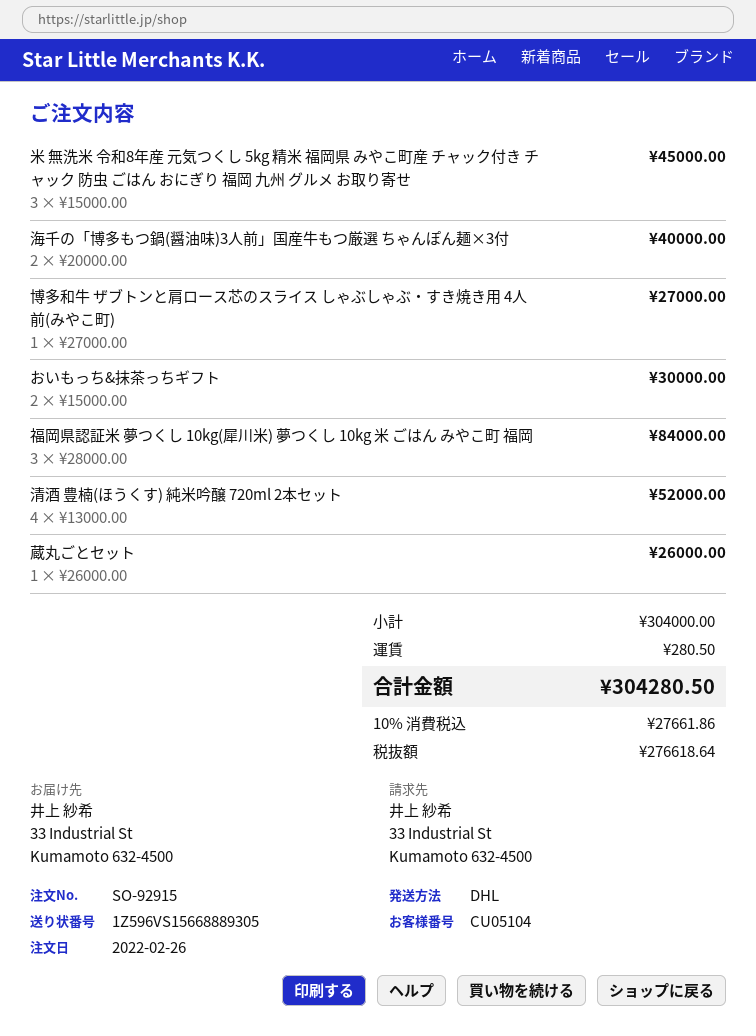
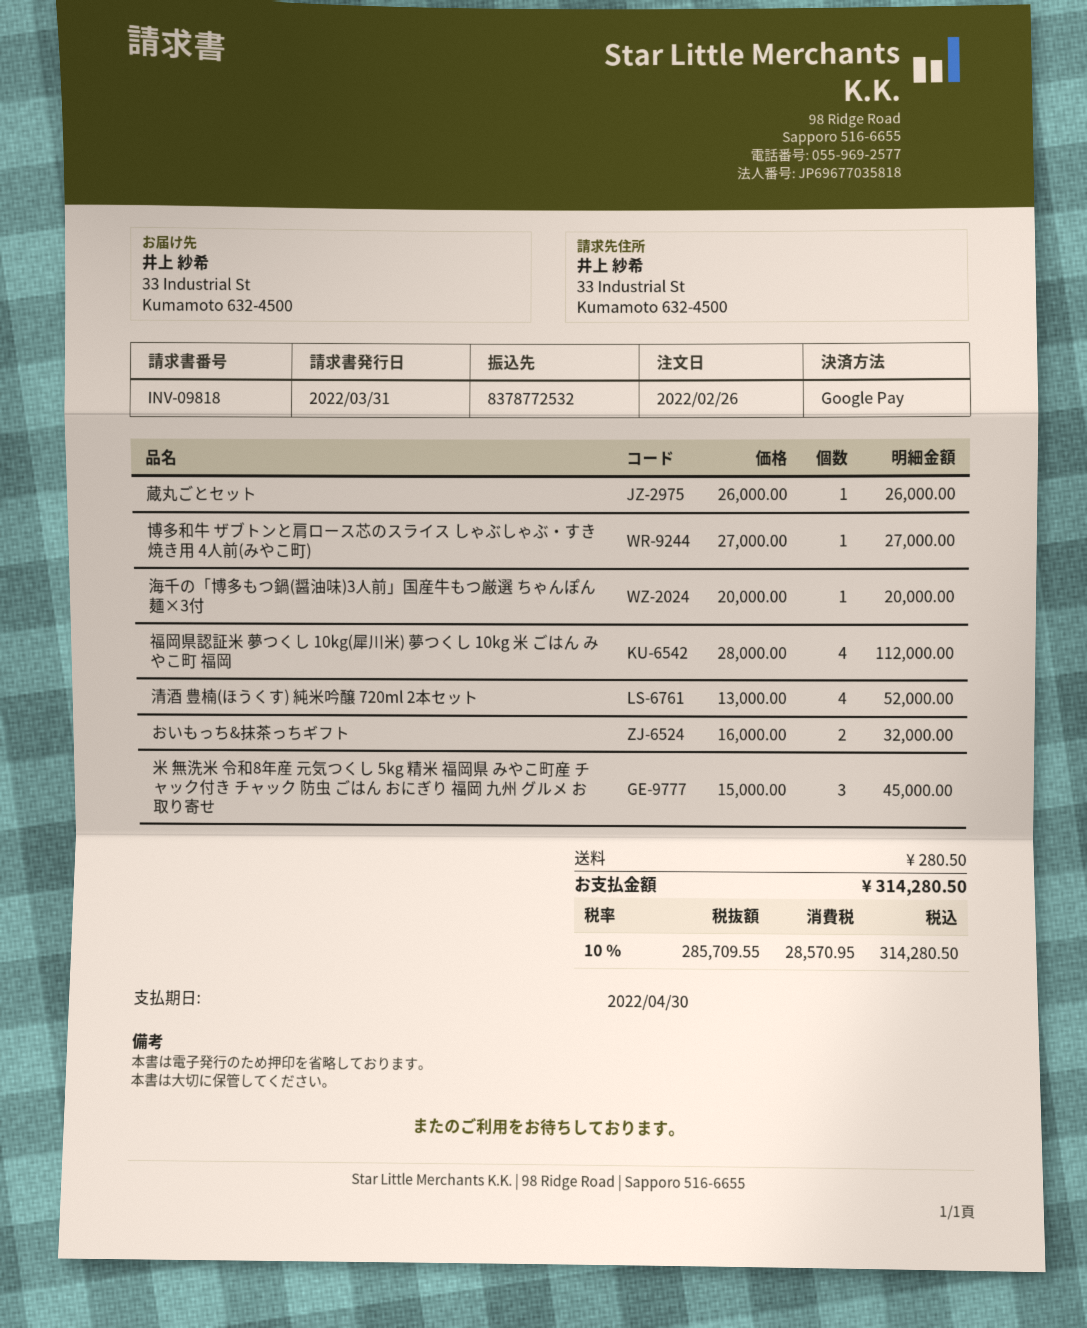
海千の「博多もつ鍋(醤油味)3人前」国産牛もつ厳選 ちゃんぽん麺×3付: 2 x 20000.00 = 40000.00 -> 1 x 20000.00 = 20000.00
おいもっち&抹茶っちギフト: 2 x 15000.00 = 30000.00 -> 2 x 16000.00 = 32000.00
福岡県認証米 夢つくし 10kg(犀川米) 夢つくし 10kg 米 ごはん みやこ町 福岡: 3 x 28000.00 = 84000.00 -> 4 x 28000.00 = 112000.00
net: 276618.64 -> 285709.55
tax: 10% = 27661.86 -> 10% = 28570.95
total: 304280.50 -> 314280.50

